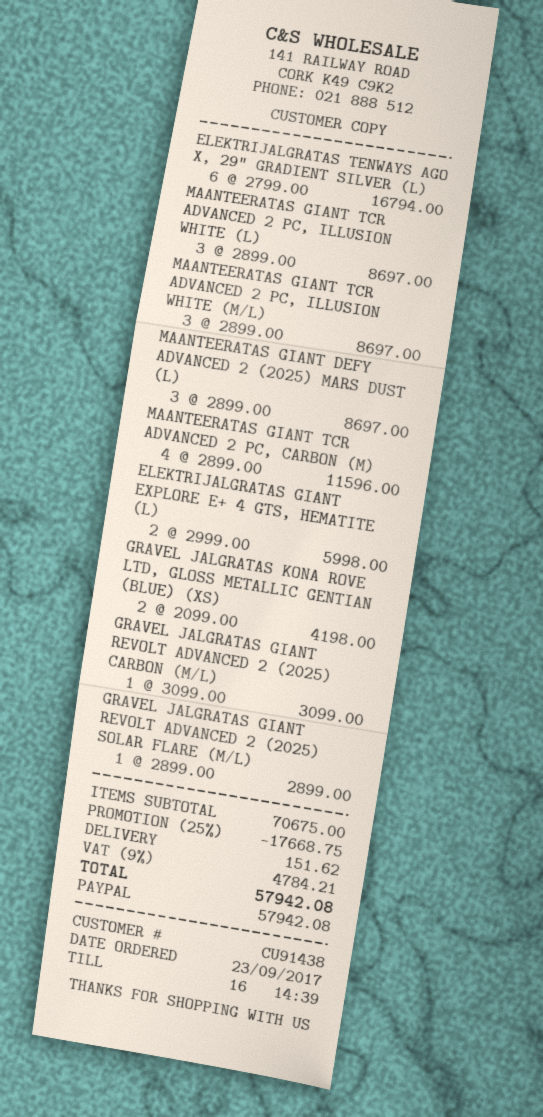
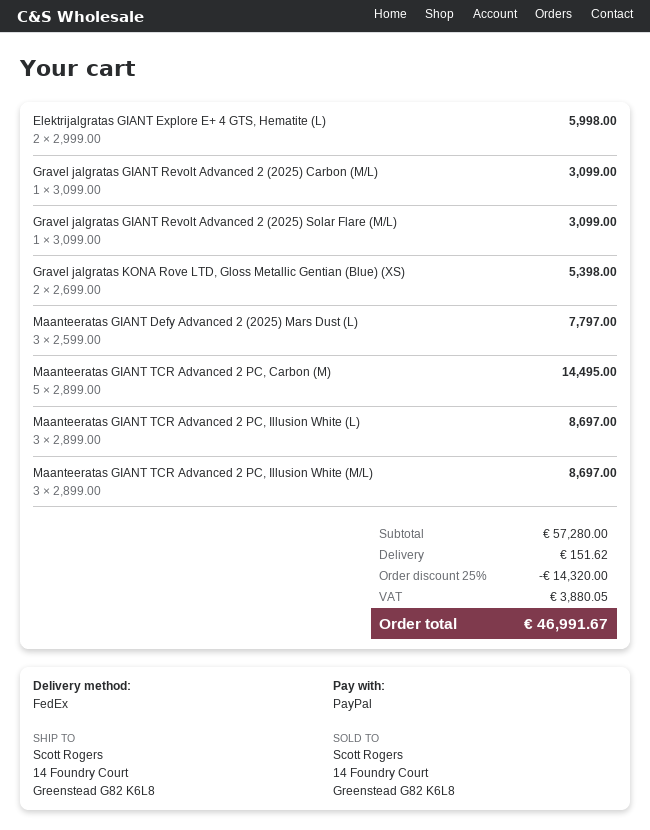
ELEKTRIJALGRATAS TENWAYS AGO X, 29" GRADIENT SILVER (L): 6 x 2799.00 = 16794.00 -> none
MAANTEERATAS GIANT DEFY ADVANCED 2 (2025) MARS DUST (L): 3 x 2899.00 = 8697.00 -> 3 x 2599.00 = 7797.00
MAANTEERATAS GIANT TCR ADVANCED 2 PC, CARBON (M): 4 x 2899.00 = 11596.00 -> 5 x 2899.00 = 14495.00
GRAVEL JALGRATAS KONA ROVE LTD, GLOSS METALLIC GENTIAN (BLUE) (XS): 2 x 2099.00 = 4198.00 -> 2 x 2699.00 = 5398.00
GRAVEL JALGRATAS GIANT REVOLT ADVANCED 2 (2025) SOLAR FLARE (M/L): 1 x 2899.00 = 2899.00 -> 1 x 3099.00 = 3099.00
subtotal: 70675.00 -> 57280.00
discount: 25% = 17668.75 -> 25% = 14320.00
tax: 4784.21 -> 3880.05
total: 57942.08 -> 46991.67

